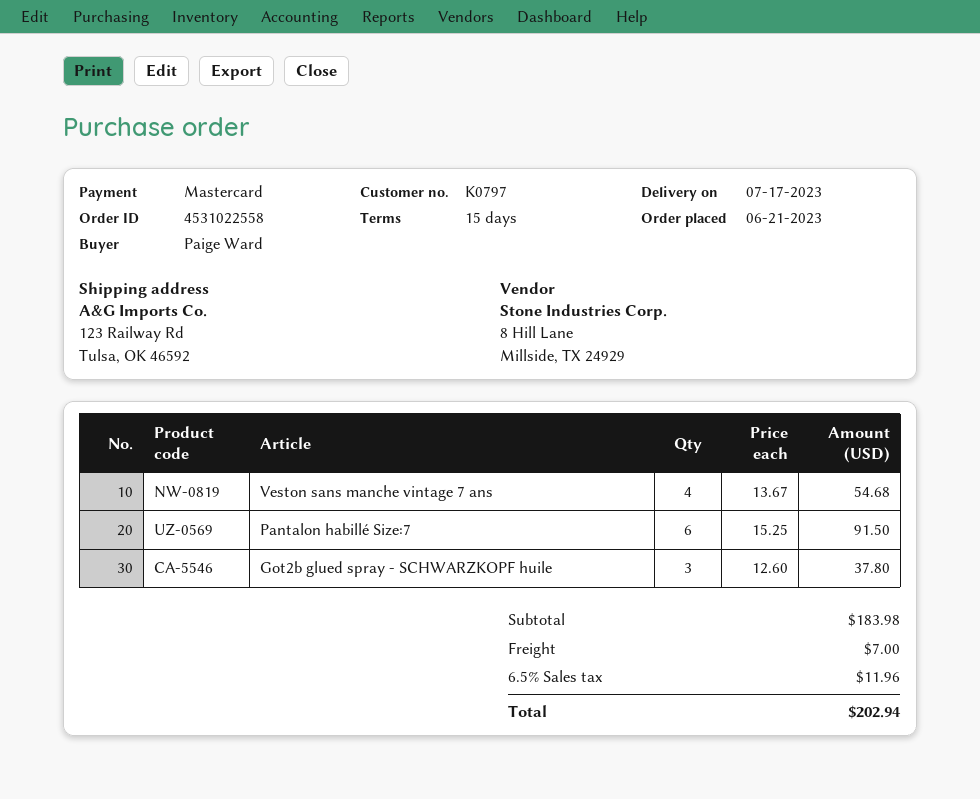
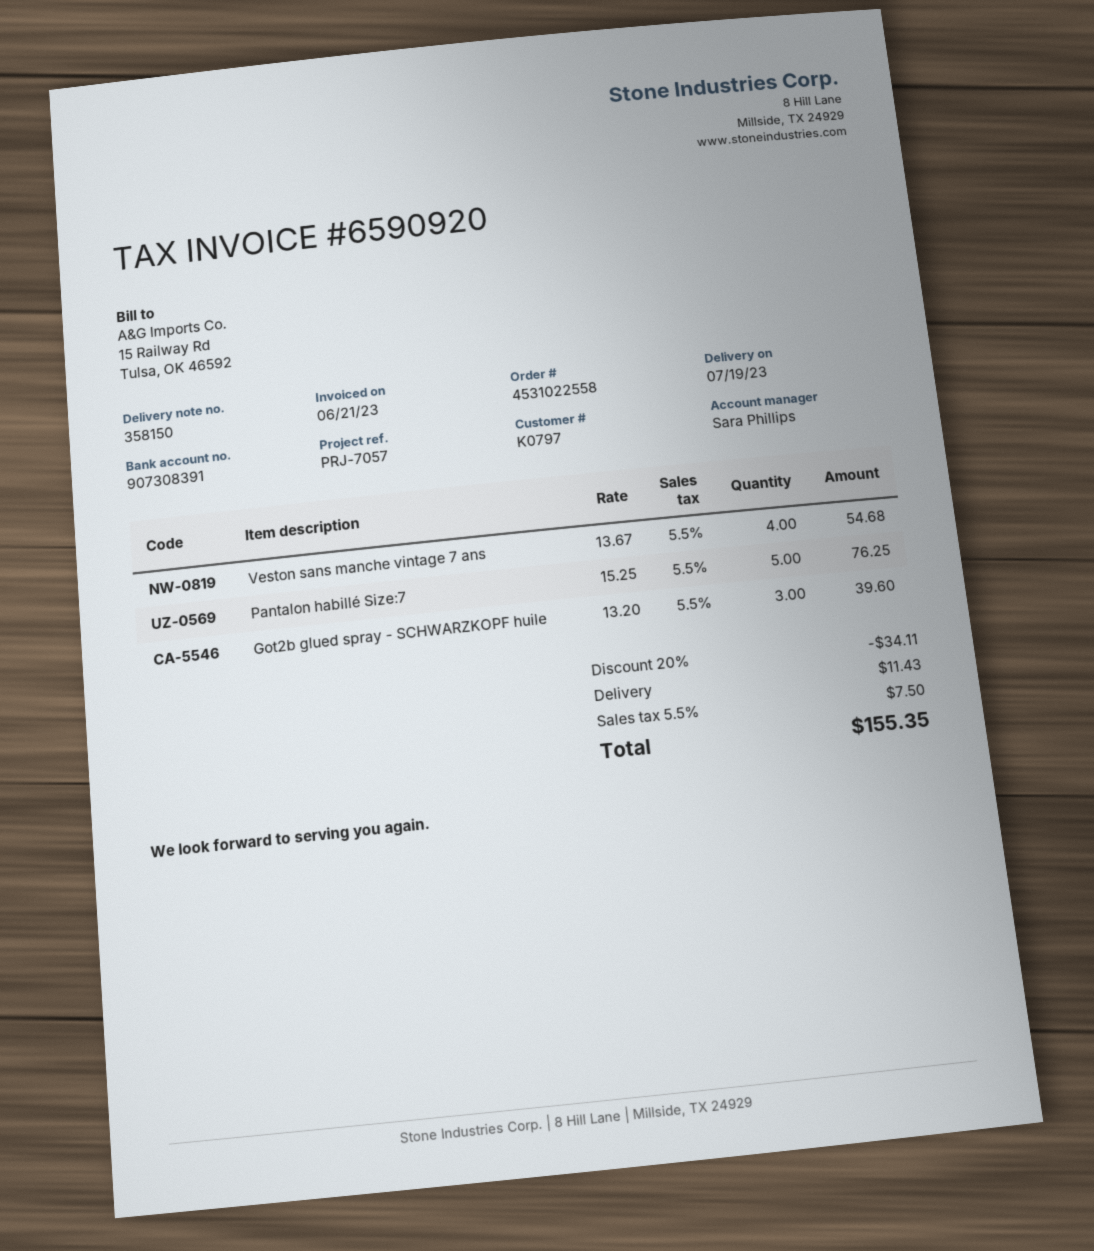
delivery date: 2023-07-17 -> 2023-07-19
Pantalon habillé Size:7: 6 x 15.25 = 91.50 -> 5 x 15.25 = 76.25
Got2b glued spray - SCHWARZKOPF huile: 3 x 12.60 = 37.80 -> 3 x 13.20 = 39.60
discount: none -> 20% = 34.11
shipping: 7.00 -> 11.43
tax: 6.5% = 11.96 -> 5.5% = 7.50
total: 202.94 -> 155.35

